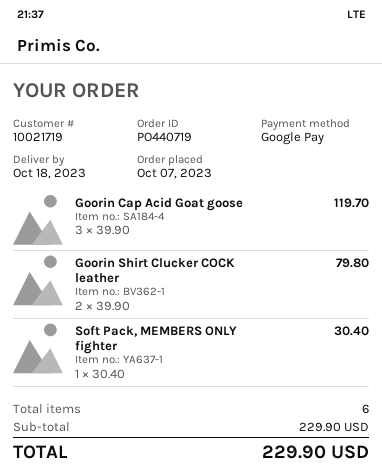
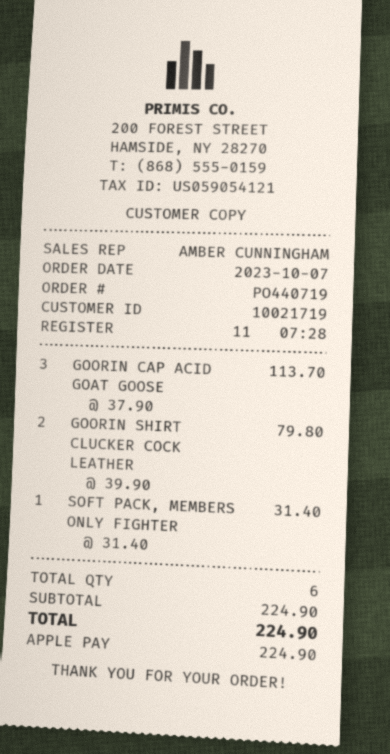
payment method: Google Pay -> Apple Pay
Goorin Cap Acid Goat goose: 3 x 39.90 = 119.70 -> 3 x 37.90 = 113.70
Soft Pack, MEMBERS ONLY fighter: 1 x 30.40 = 30.40 -> 1 x 31.40 = 31.40
subtotal: 229.90 -> 224.90
total: 229.90 -> 224.90

